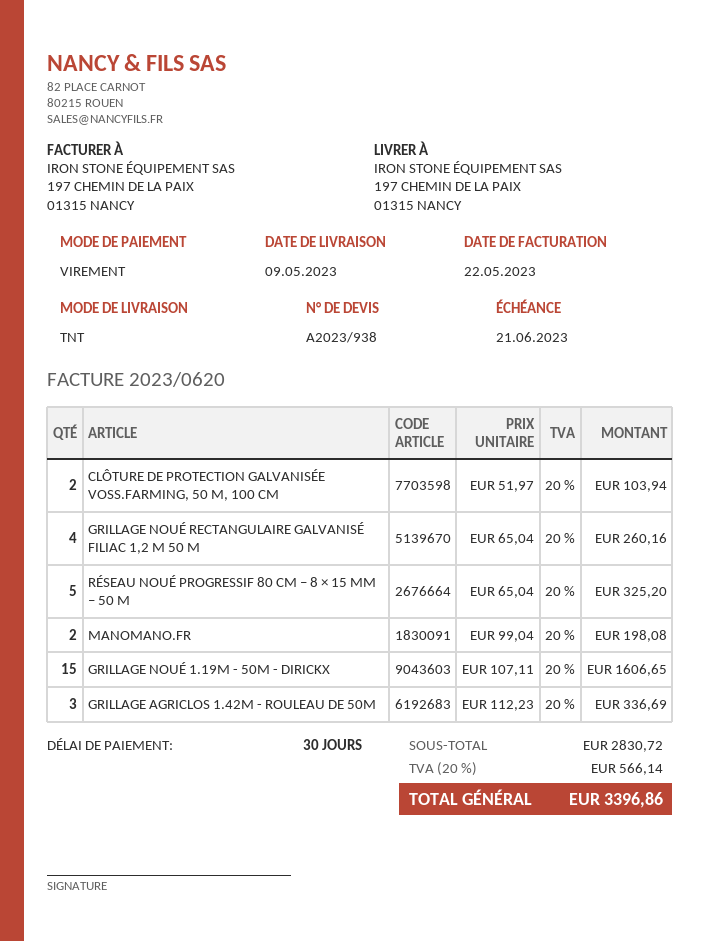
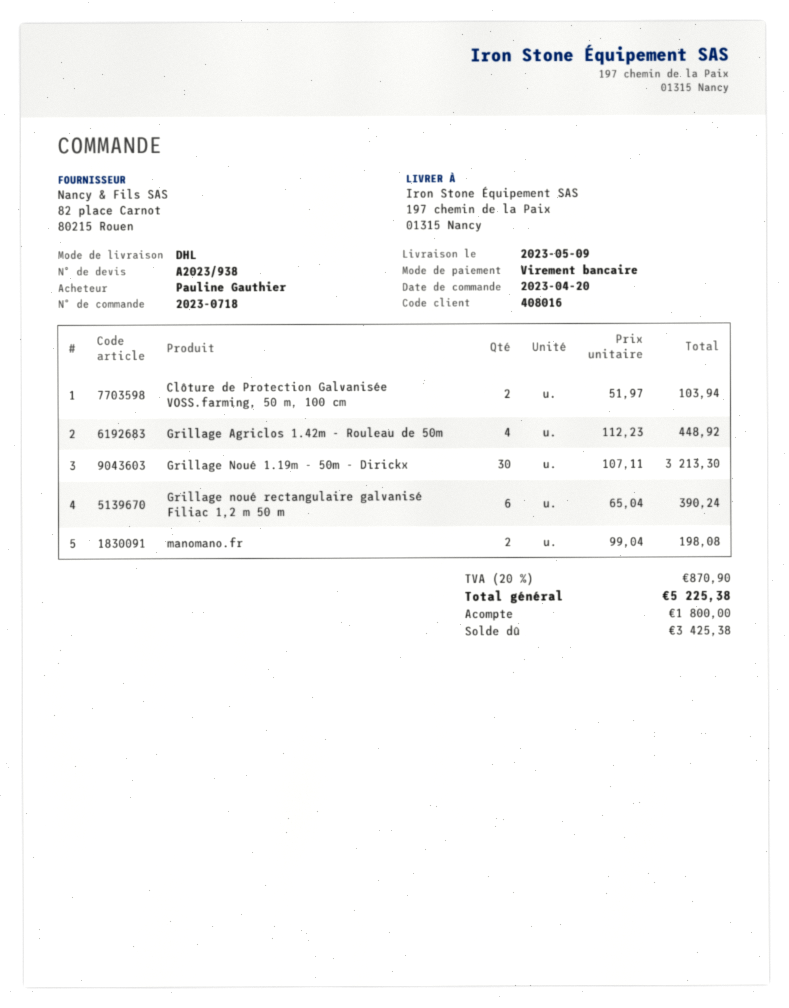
shipping method: TNT -> DHL
GRILLAGE NOUÉ RECTANGULAIRE GALVANISÉ FILIAC 1,2 M 50 M: 4 x 65.04 = 260.16 -> 6 x 65.04 = 390.24
RÉSEAU NOUÉ PROGRESSIF 80 CM – 8 × 15 MM – 50 M: 5 x 65.04 = 325.20 -> none
GRILLAGE NOUÉ 1.19M - 50M - DIRICKX: 15 x 107.11 = 1606.65 -> 30 x 107.11 = 3213.30
GRILLAGE AGRICLOS 1.42M - ROULEAU DE 50M: 3 x 112.23 = 336.69 -> 4 x 112.23 = 448.92
tax: 20% = 566.14 -> 20% = 870.90
total: 3396.86 -> 5225.38

